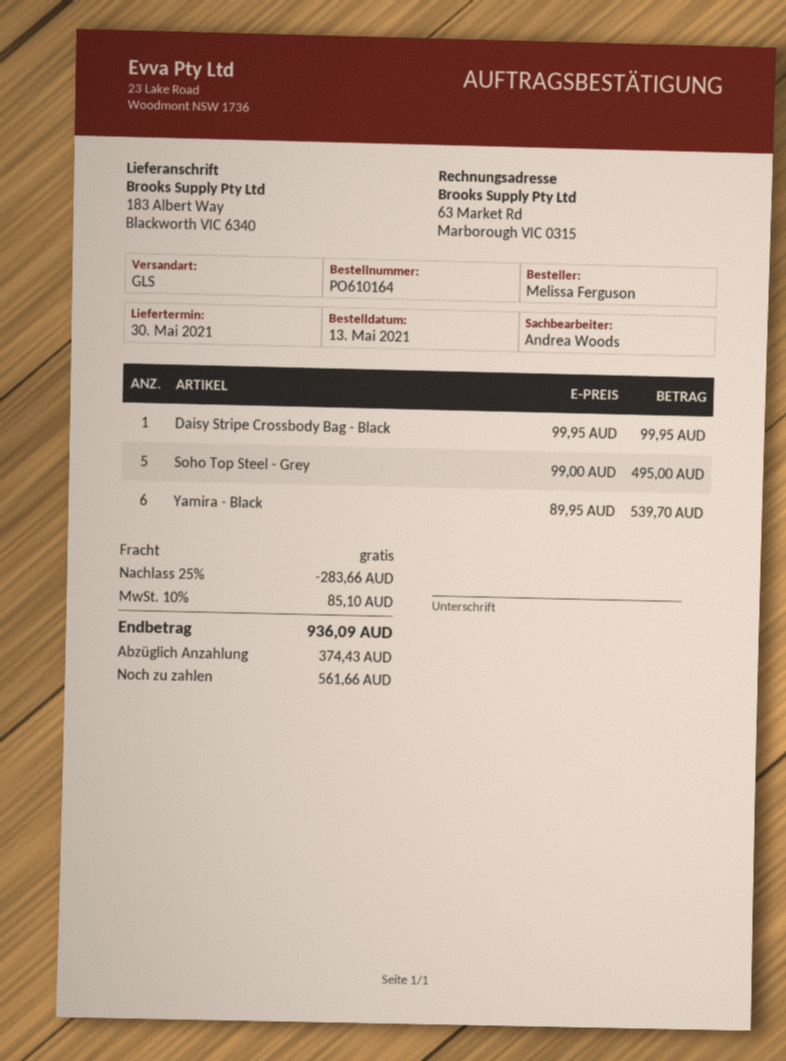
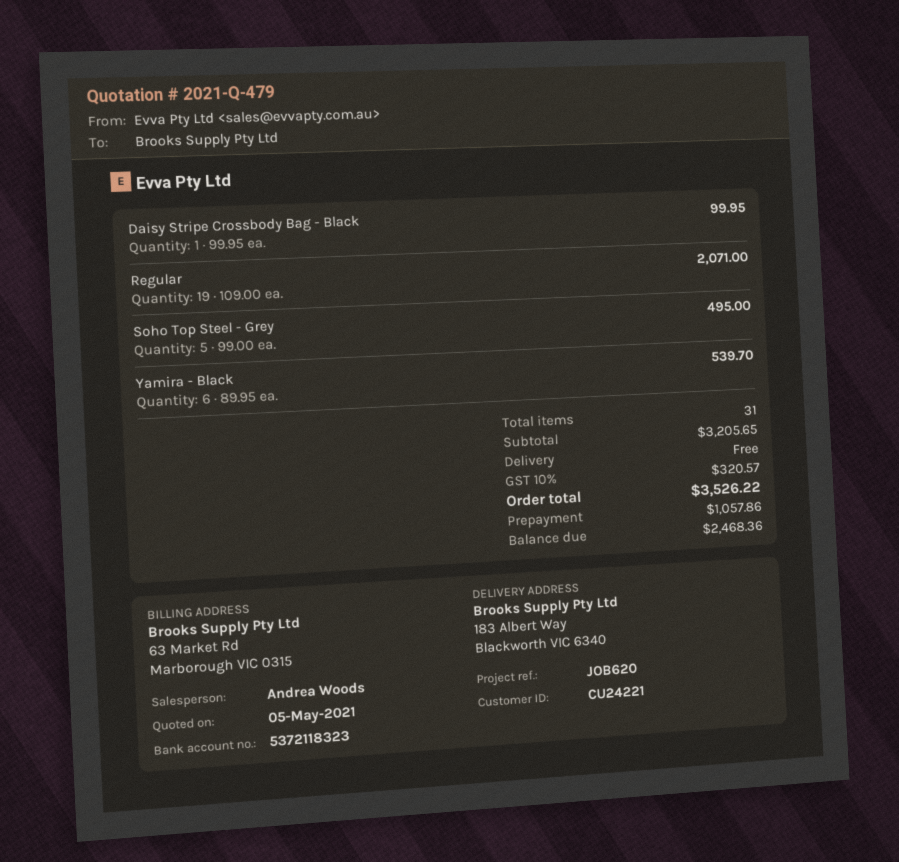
Regular: none -> 19 x 109.00 = 2071.00
discount: 25% = 283.66 -> none
tax: 10% = 85.10 -> 10% = 320.57
total: 936.09 -> 3526.22
deposit: 374.43 -> 1057.86
balance: 561.66 -> 2468.36

